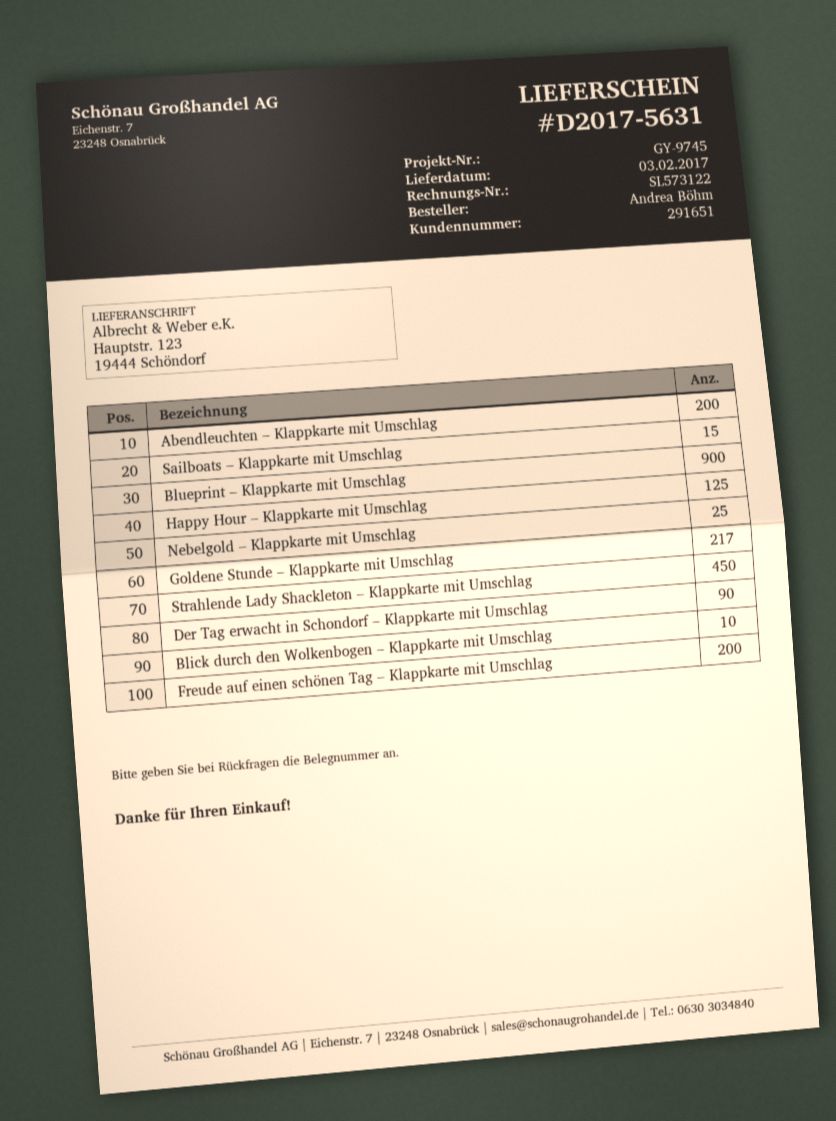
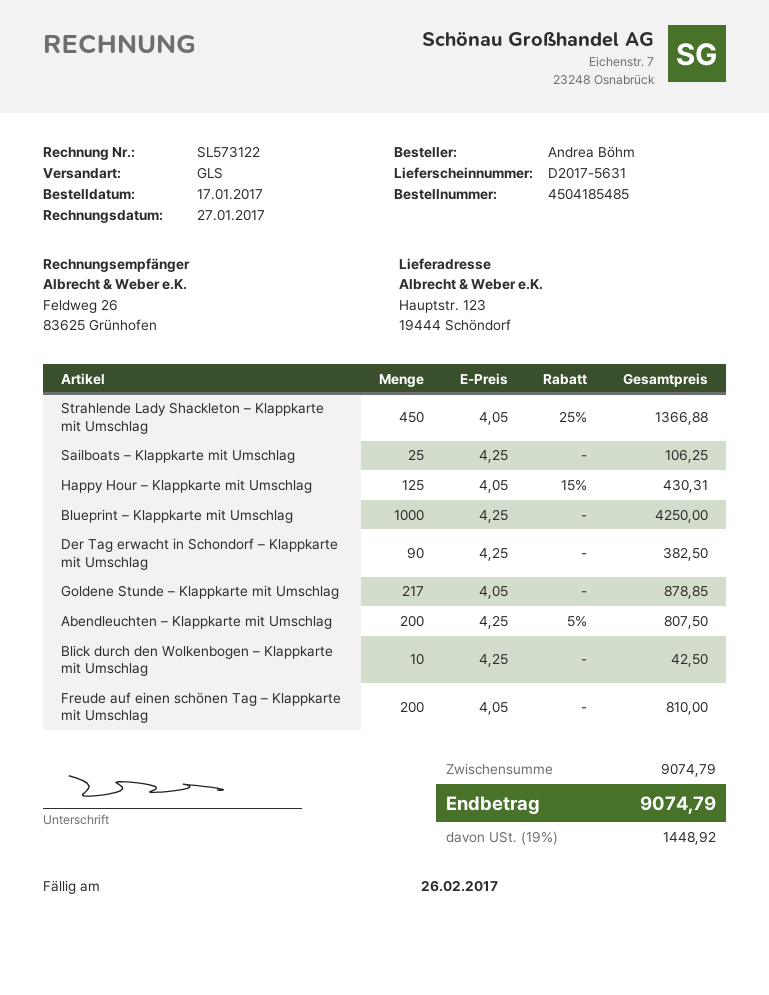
Sailboats – Klappkarte mit Umschlag: 15 -> 25
Blueprint – Klappkarte mit Umschlag: 900 -> 1000
Nebelgold – Klappkarte mit Umschlag: 25 -> none

